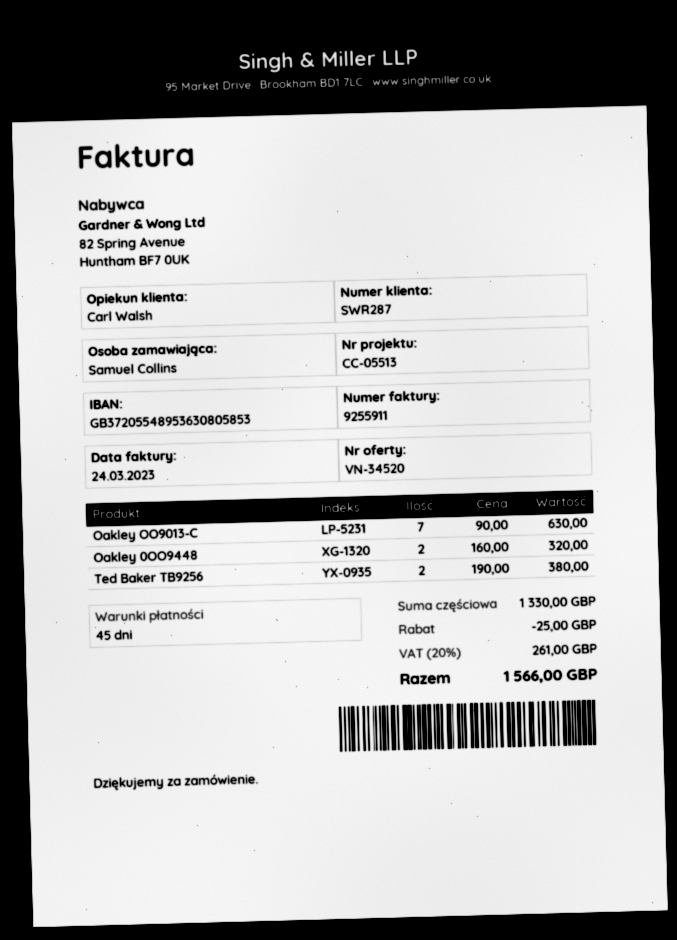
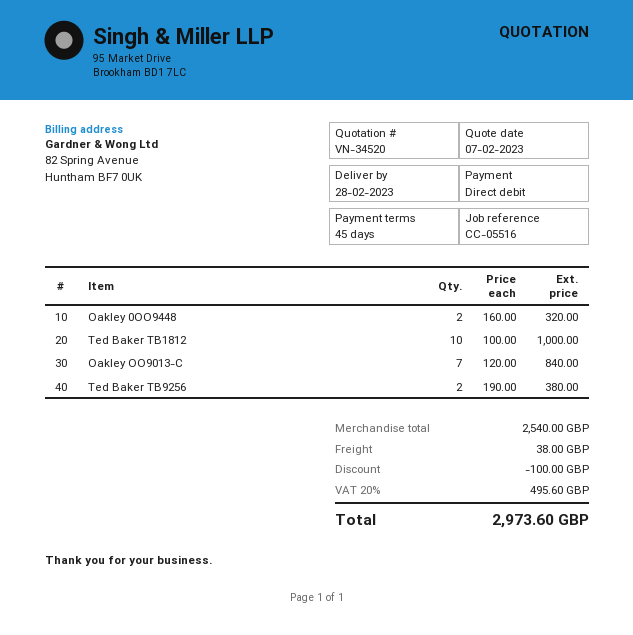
reference: CC-05513 -> CC-05516
Oakley OO9013-C: 7 x 90.00 = 630.00 -> 7 x 120.00 = 840.00
Ted Baker TB1812: none -> 10 x 100.00 = 1000.00
subtotal: 1330.00 -> 2540.00
discount: 25.00 -> 100.00
shipping: none -> 38.00
tax: 20% = 261.00 -> 20% = 495.60
total: 1566.00 -> 2973.60

